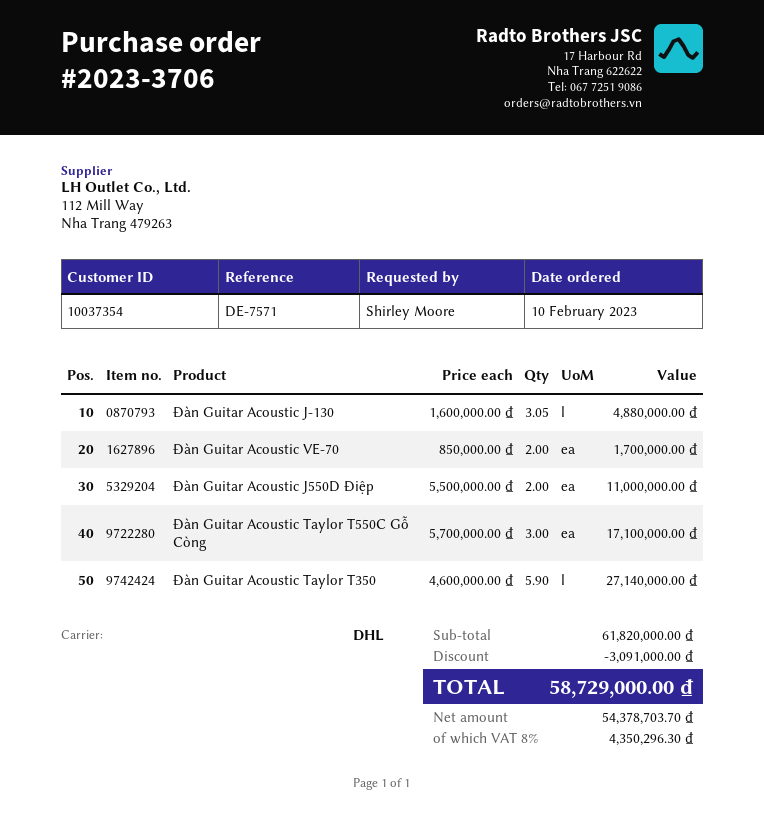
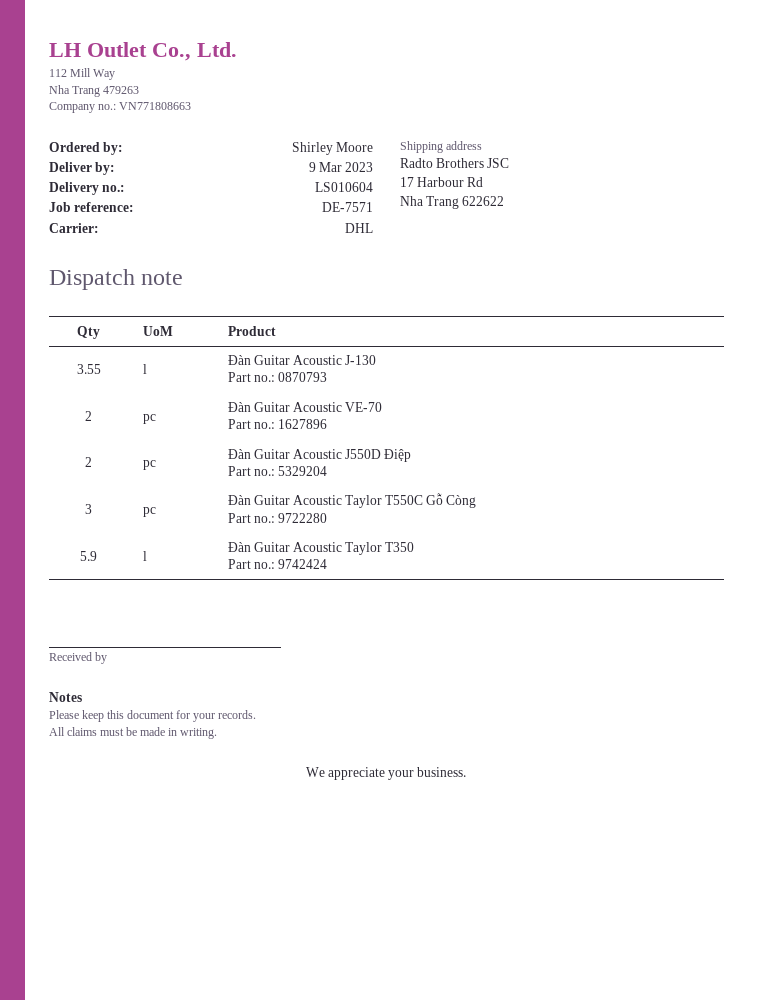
Đàn Guitar Acoustic J-130: 3.05 -> 3.55

